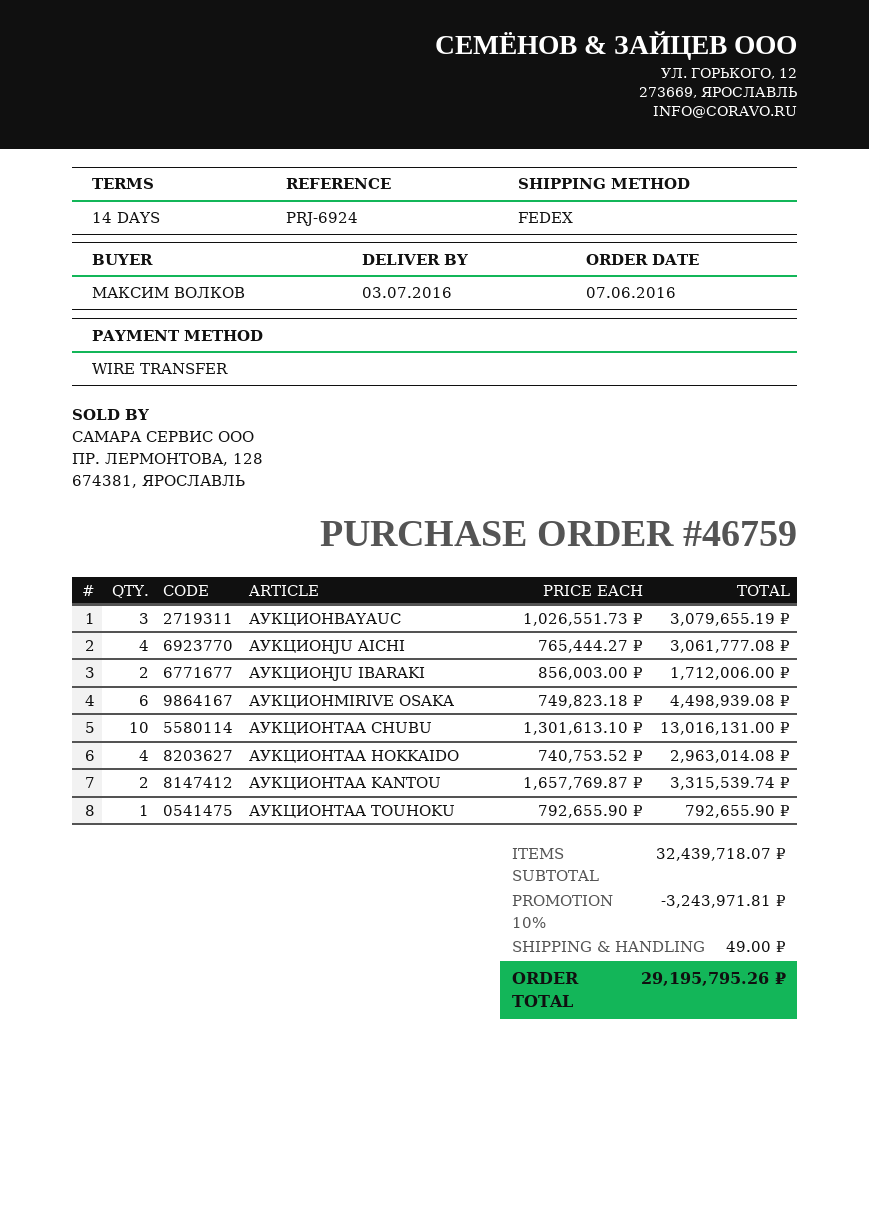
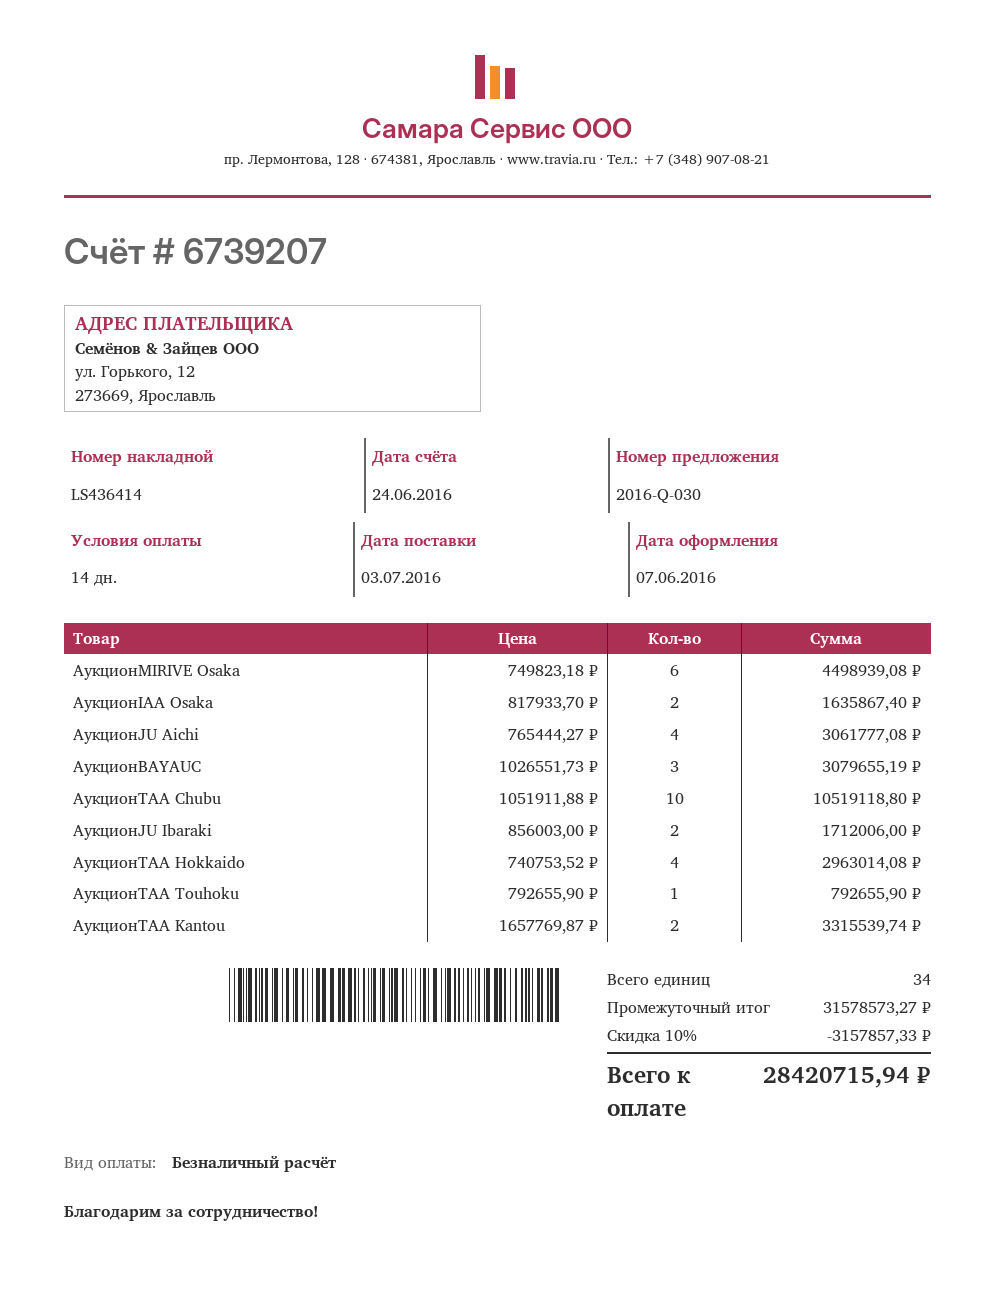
АУКЦИОНTAA CHUBU: 10 x 1301613.10 = 13016131.00 -> 10 x 1051911.88 = 10519118.80
АукционIAA Osaka: none -> 2 x 817933.70 = 1635867.40
subtotal: 32439718.07 -> 31578573.27
discount: 10% = 3243971.81 -> 10% = 3157857.33
shipping: 49.00 -> none
total: 29195795.26 -> 28420715.94

